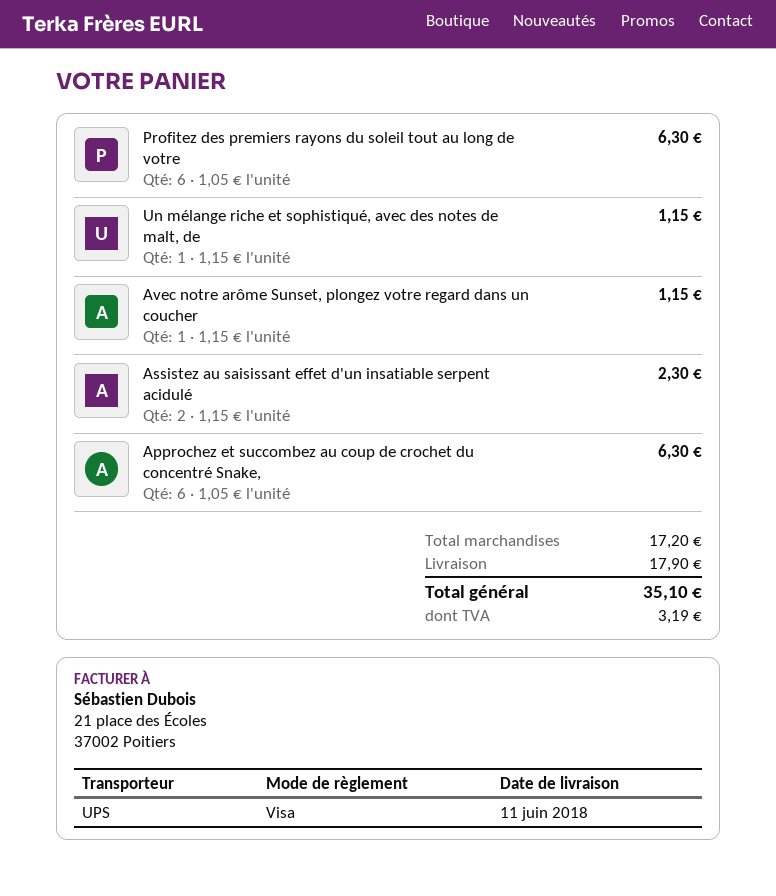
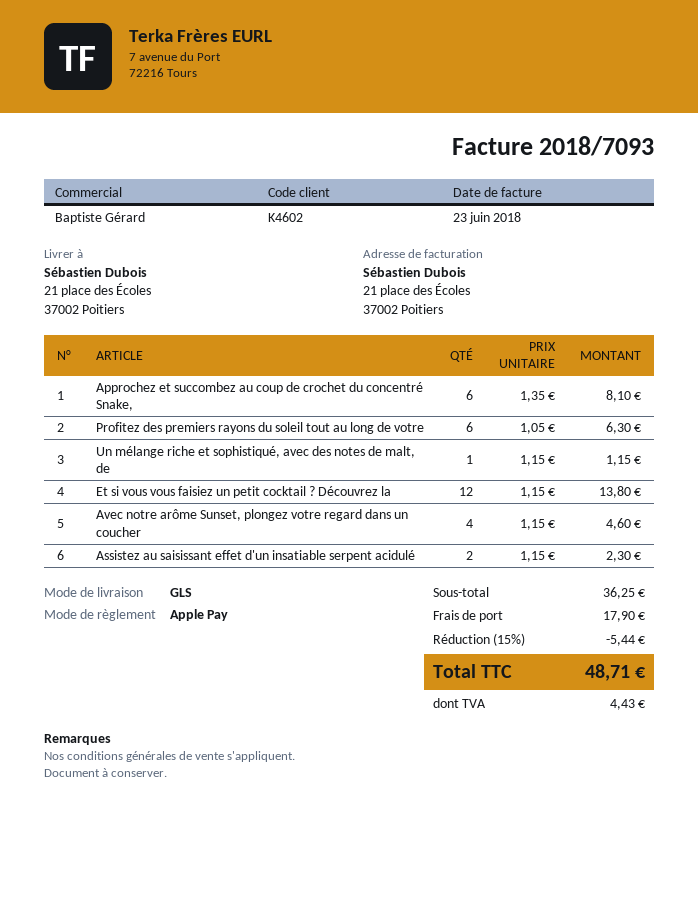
payment method: Visa -> Apple Pay
shipping method: UPS -> GLS
Avec notre arôme Sunset, plongez votre regard dans un coucher: 1 x 1.15 = 1.15 -> 4 x 1.15 = 4.60
Approchez et succombez au coup de crochet du concentré Snake,: 6 x 1.05 = 6.30 -> 6 x 1.35 = 8.10
Et si vous vous faisiez un petit cocktail ? Découvrez la: none -> 12 x 1.15 = 13.80
subtotal: 17.20 -> 36.25
discount: none -> 15% = 5.44
tax: 3.19 -> 4.43
total: 35.10 -> 48.71

